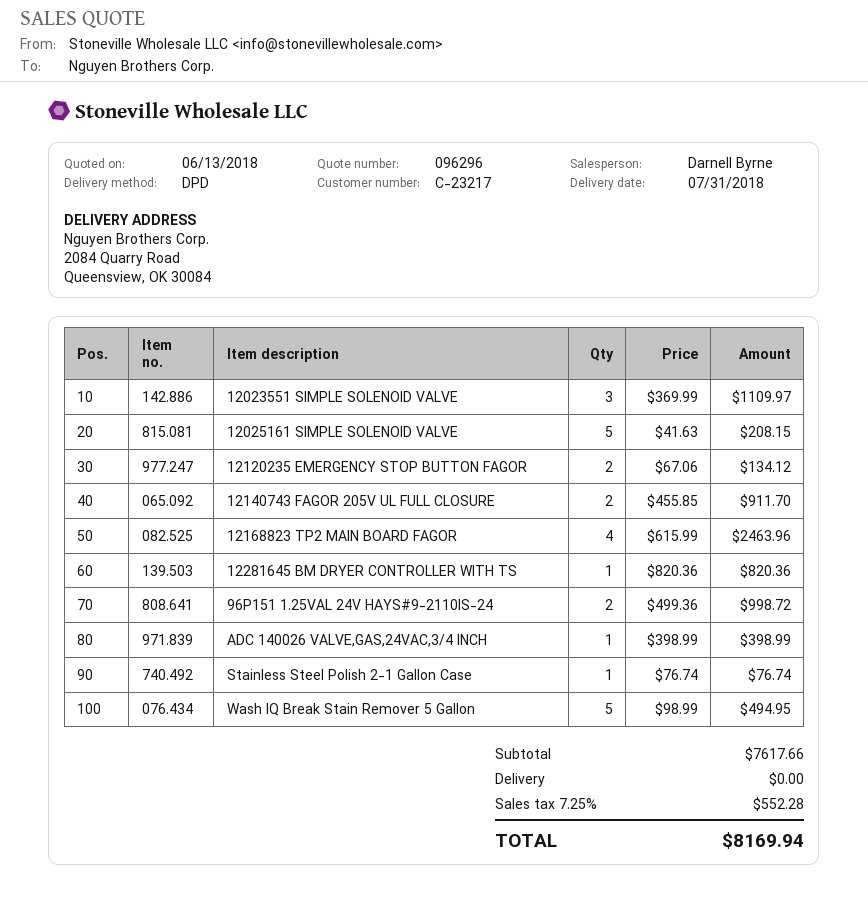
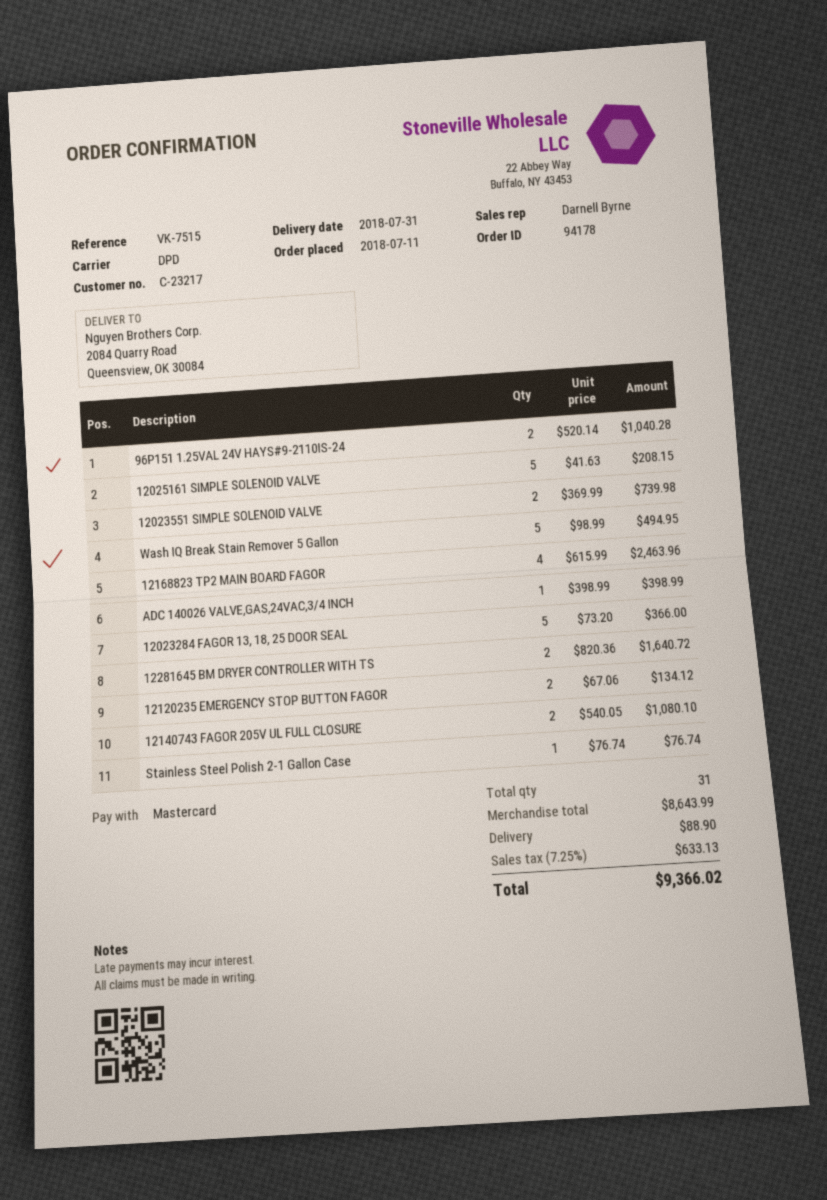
12023551 SIMPLE SOLENOID VALVE: 3 x 369.99 = 1109.97 -> 2 x 369.99 = 739.98
12140743 FAGOR 205V UL FULL CLOSURE: 2 x 455.85 = 911.70 -> 2 x 540.05 = 1080.10
12281645 BM DRYER CONTROLLER WITH TS: 1 x 820.36 = 820.36 -> 2 x 820.36 = 1640.72
96P151 1.25VAL 24V HAYS#9-2110IS-24: 2 x 499.36 = 998.72 -> 2 x 520.14 = 1040.28
12023284 FAGOR 13, 18, 25 DOOR SEAL: none -> 5 x 73.20 = 366.00
subtotal: 7617.66 -> 8643.99
shipping: 0.00 -> 88.90
tax: 7.25% = 552.28 -> 7.25% = 633.13
total: 8169.94 -> 9366.02

